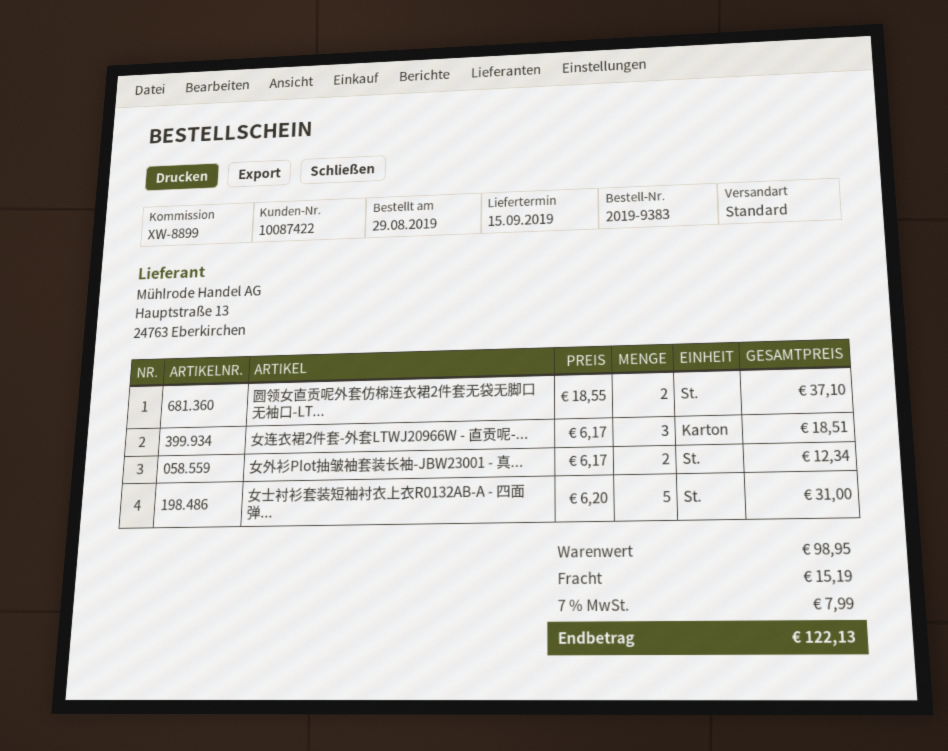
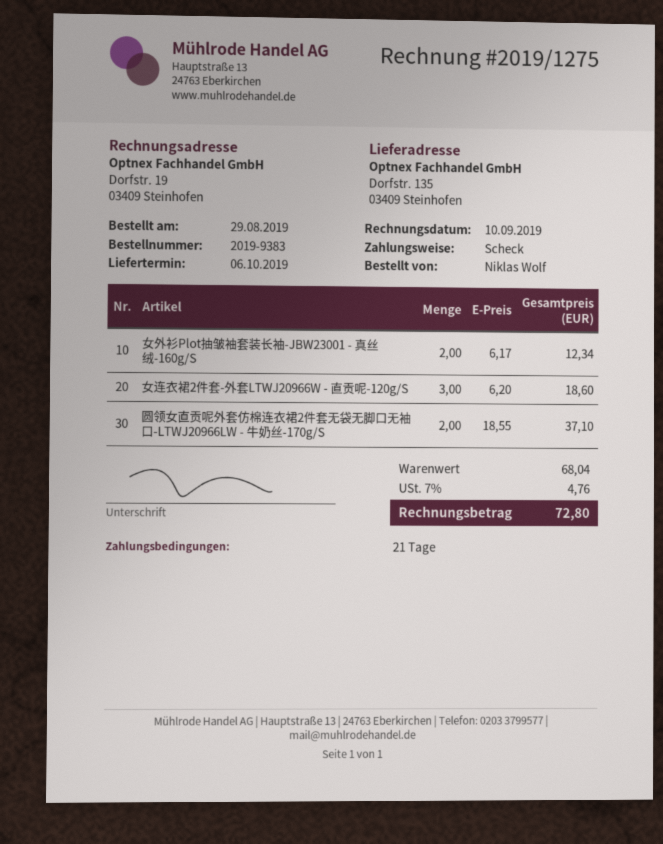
delivery date: 2019-09-15 -> 2019-10-06
女连衣裙2件套-外套LTWJ20966W - 直贡呢-...: 3 x 6.17 = 18.51 -> 3 x 6.20 = 18.60
女士衬衫套装短袖衬衣上衣R0132AB-A - 四面弹...: 5 x 6.20 = 31.00 -> none
subtotal: 98.95 -> 68.04
shipping: 15.19 -> none
tax: 7% = 7.99 -> 7% = 4.76
total: 122.13 -> 72.80

